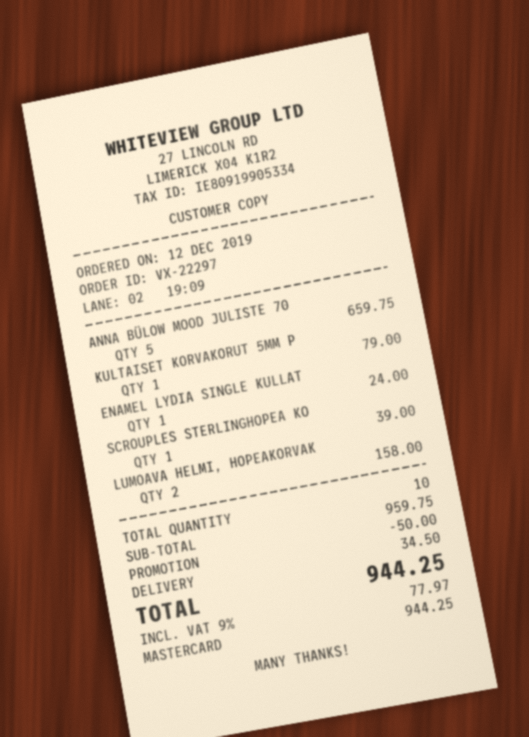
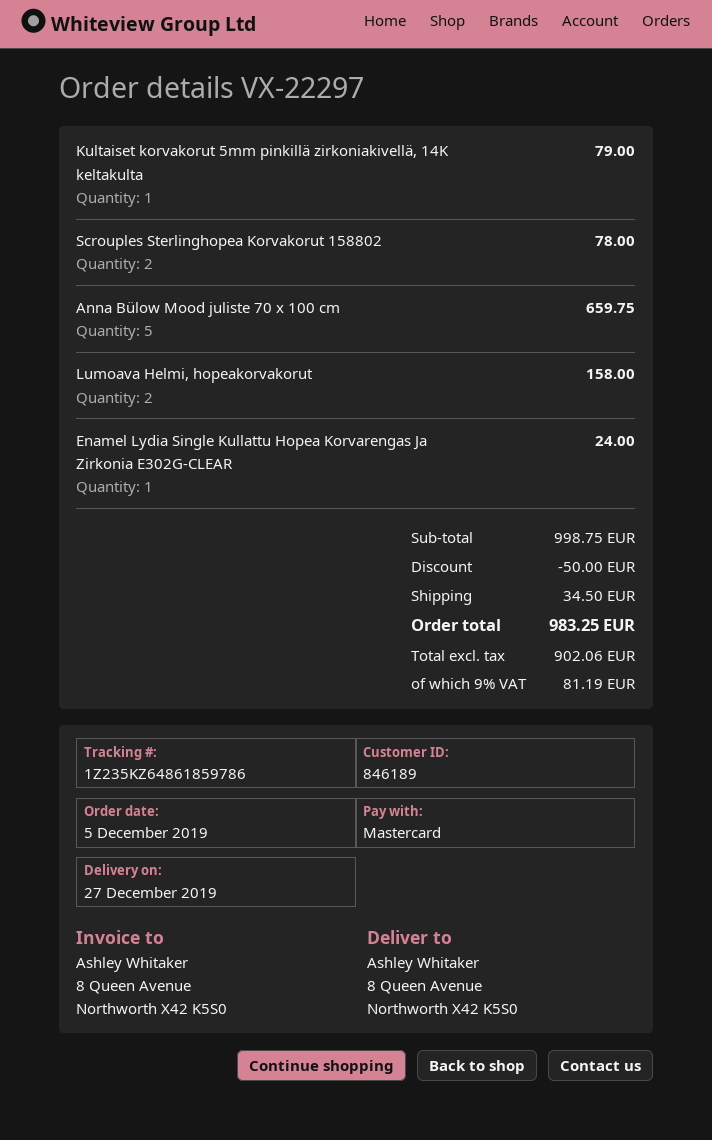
order date: 2019-12-12 -> 2019-12-05
SCROUPLES STERLINGHOPEA KO: 1 for 39.00 -> 2 for 78.00
subtotal: 959.75 -> 998.75
tax: 9% = 77.97 -> 9% = 81.19
total: 944.25 -> 983.25

